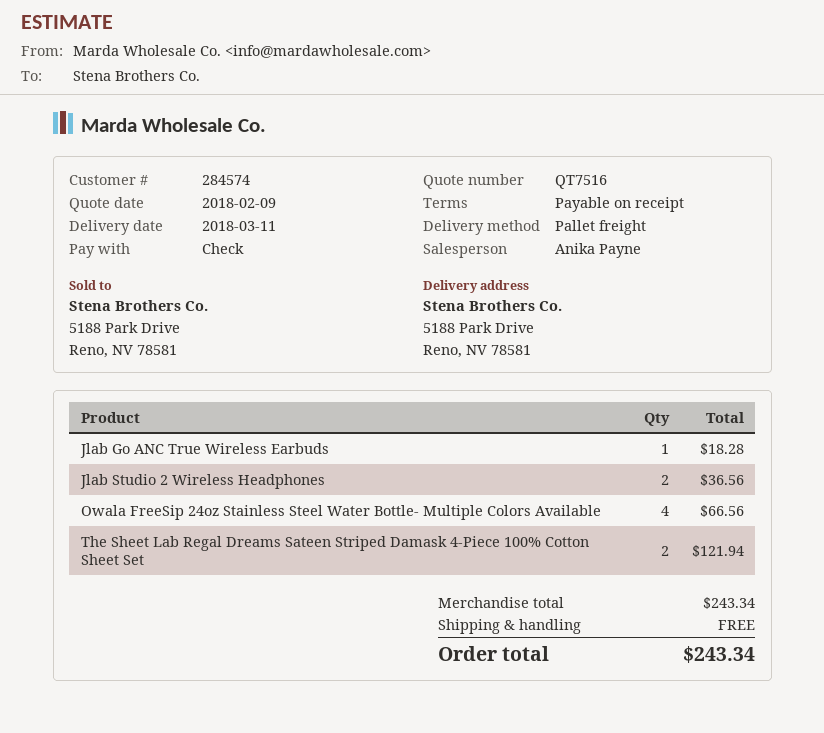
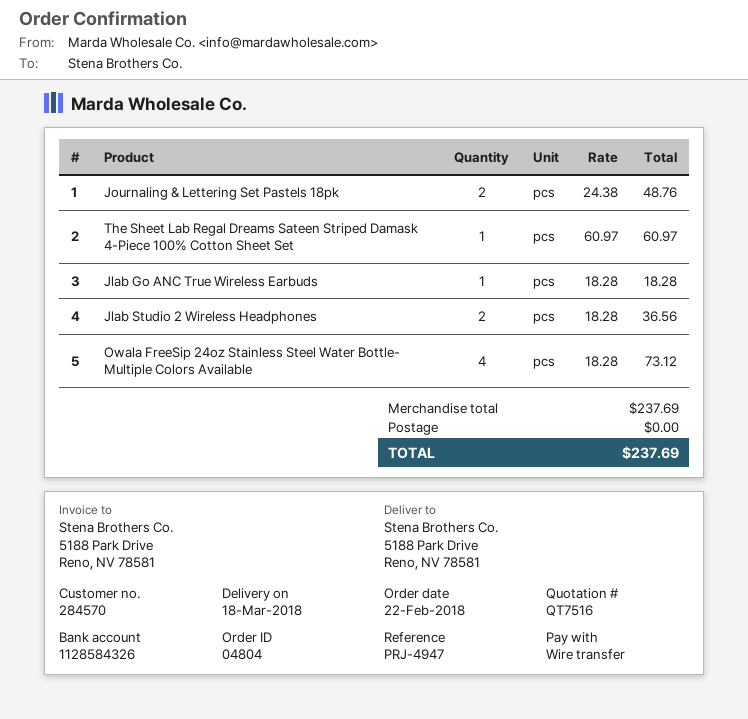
delivery date: 2018-03-11 -> 2018-03-18
customer number: 284574 -> 284570
payment method: cheque -> bank transfer
Owala FreeSip 24oz Stainless Steel Water Bottle- Multiple Colors Available: 4 for 66.56 -> 4 for 73.12
The Sheet Lab Regal Dreams Sateen Striped Damask 4-Piece 100% Cotton Sheet Set: 2 for 121.94 -> 1 for 60.97
Journaling & Lettering Set Pastels 18pk: none -> 2 for 48.76
subtotal: 243.34 -> 237.69
total: 243.34 -> 237.69

